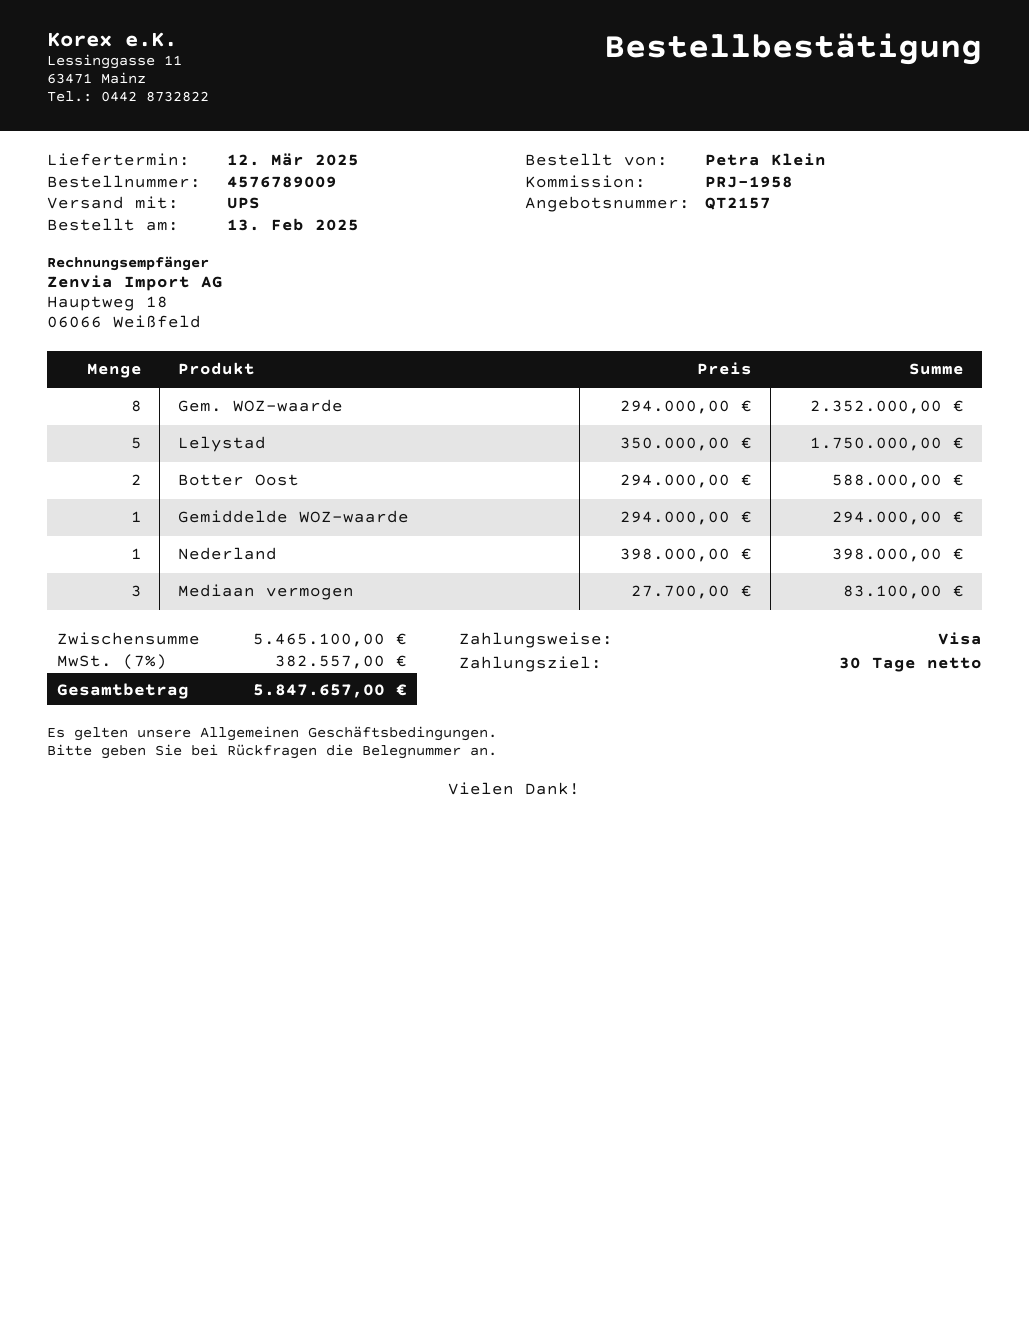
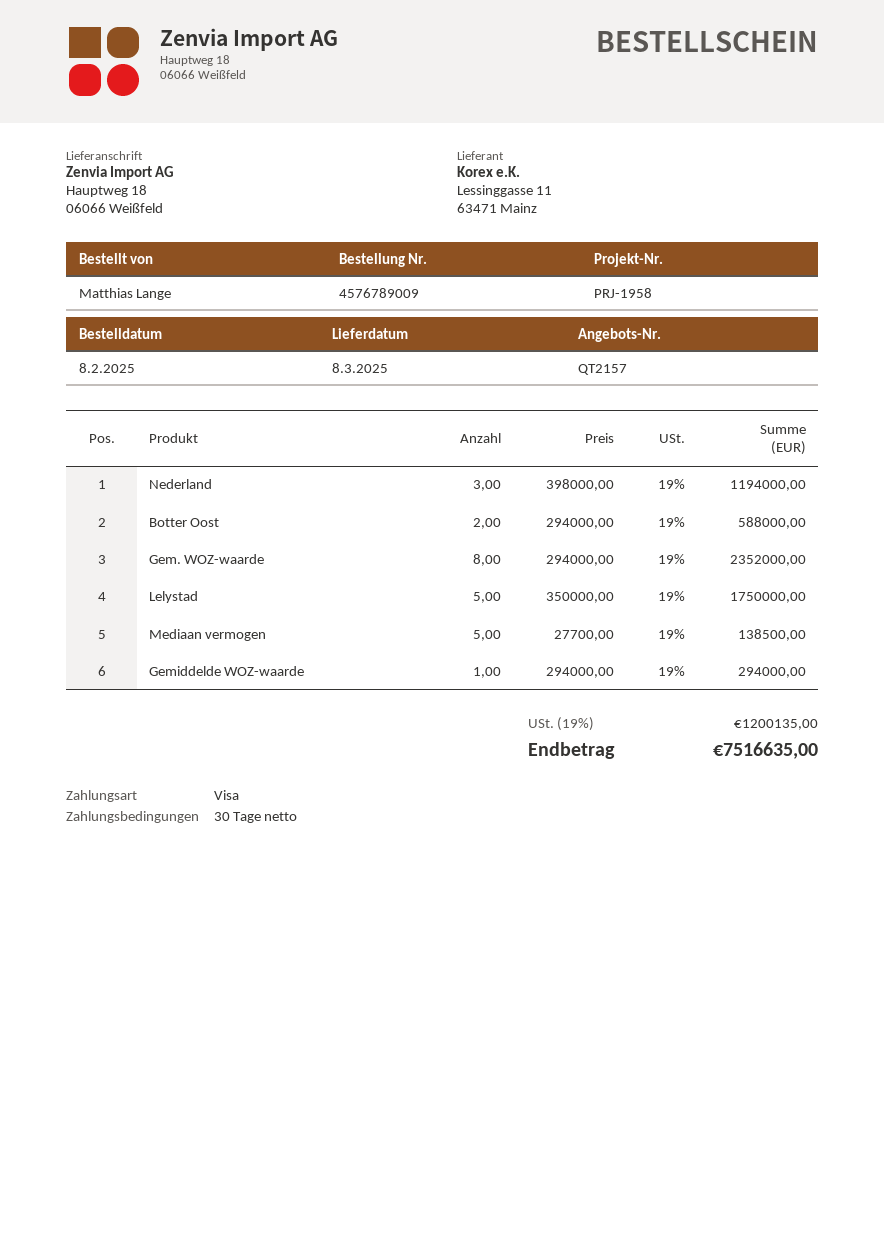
order date: 2025-02-13 -> 2025-02-08
delivery date: 2025-03-12 -> 2025-03-08
ordered by: Petra Klein -> Matthias Lange
Nederland: 1 x 398000.00 = 398000.00 -> 3 x 398000.00 = 1194000.00
Mediaan vermogen: 3 x 27700.00 = 83100.00 -> 5 x 27700.00 = 138500.00
tax: 7% = 382557.00 -> 19% = 1200135.00
total: 5847657.00 -> 7516635.00

